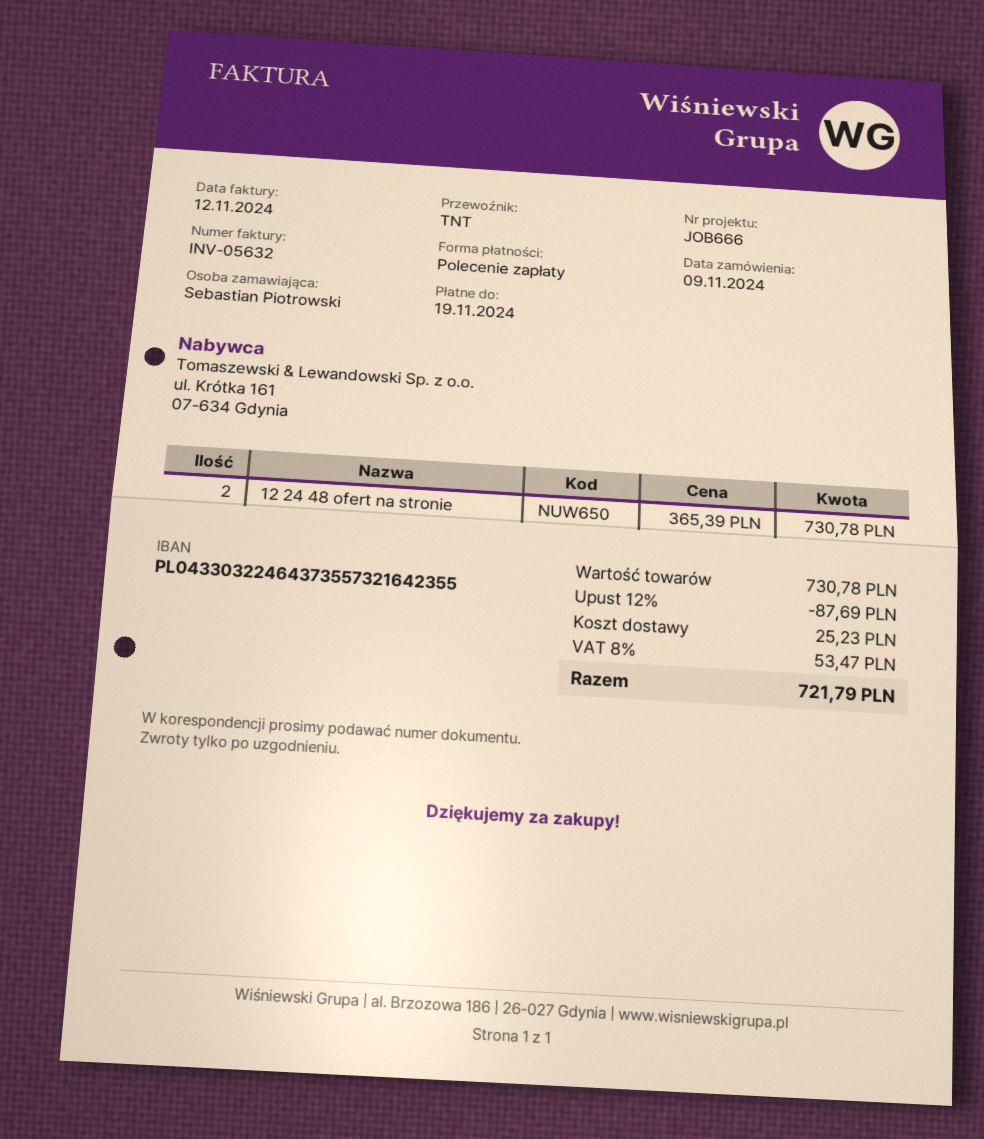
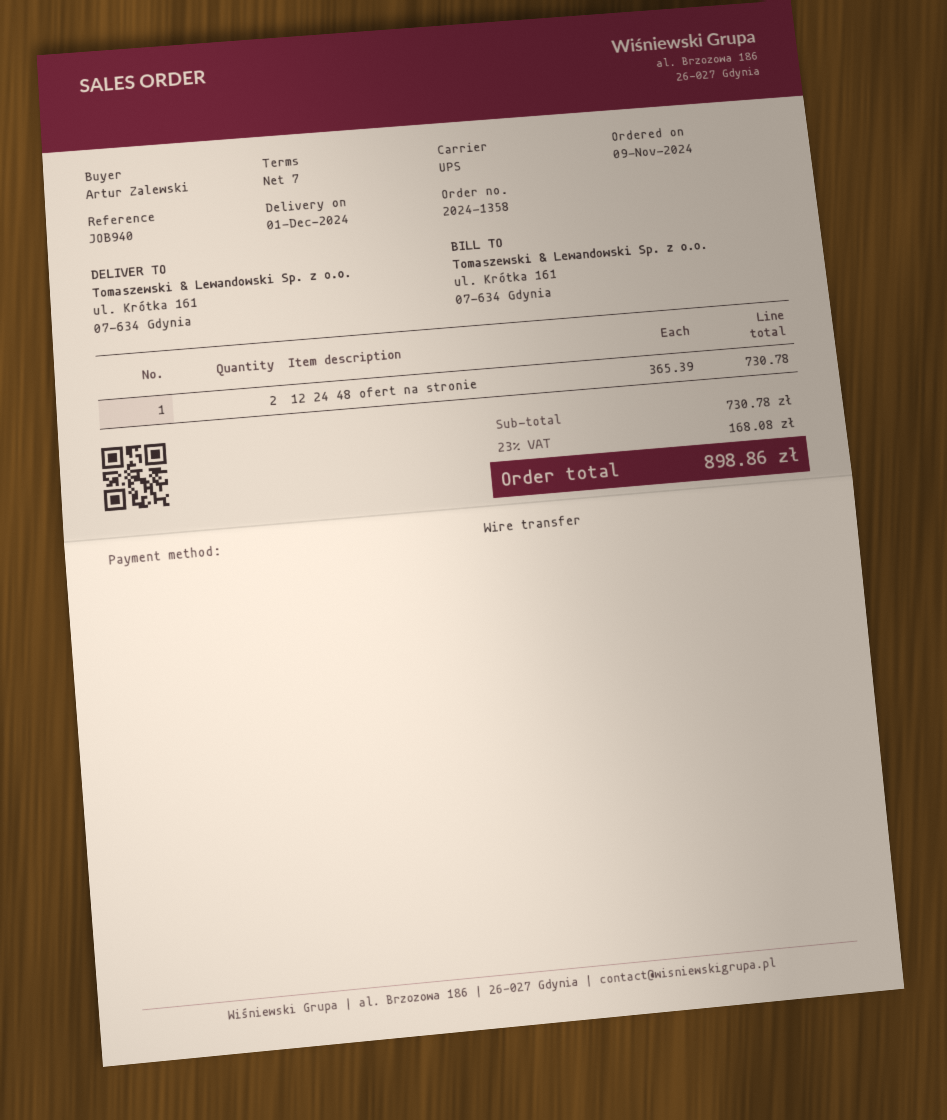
reference: JOB666 -> JOB940
ordered by: Sebastian Piotrowski -> Artur Zalewski
payment method: direct debit -> bank transfer
shipping method: TNT -> UPS
discount: 12% = 87.69 -> none
shipping: 25.23 -> none
tax: 8% = 53.47 -> 23% = 168.08
total: 721.79 -> 898.86

